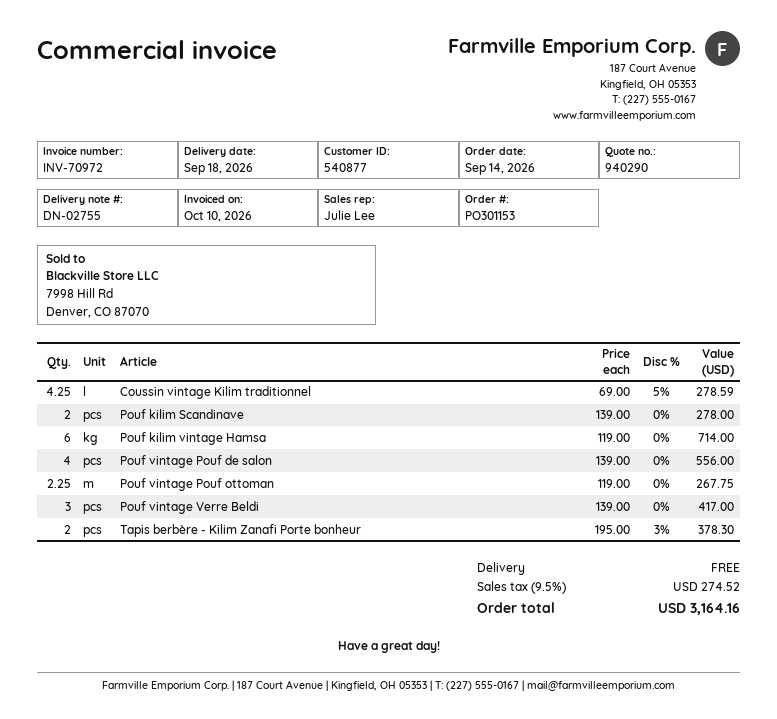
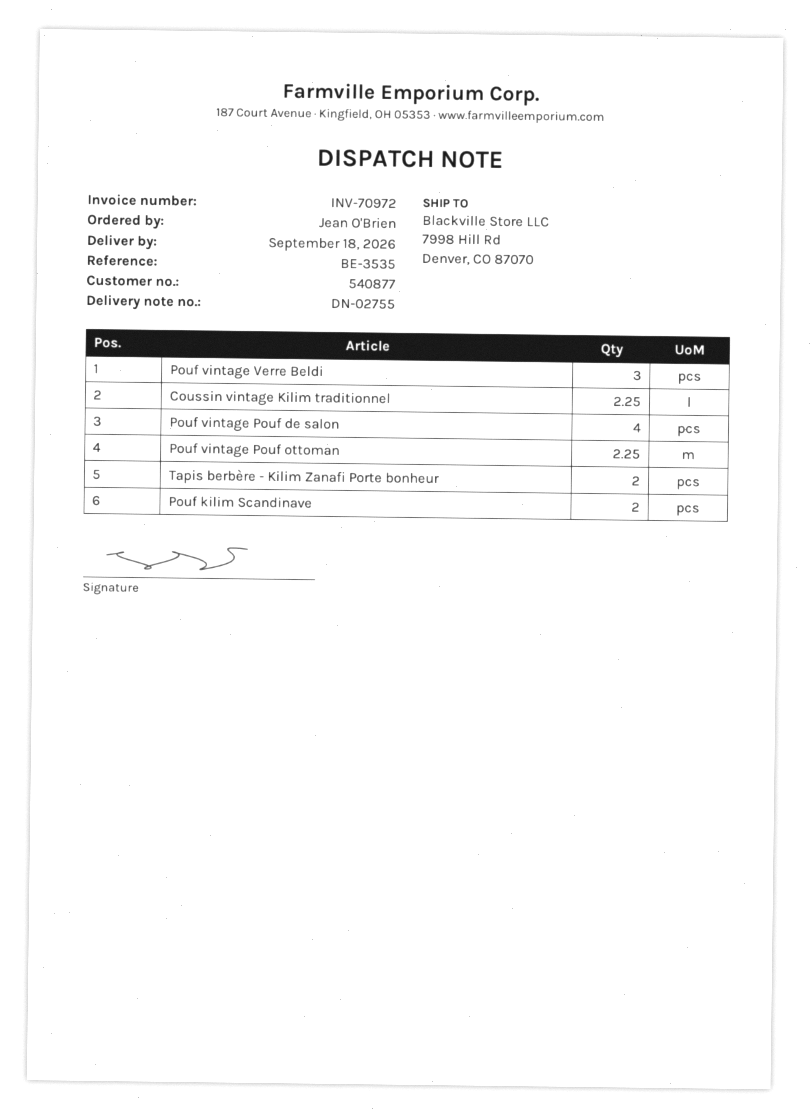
Coussin vintage Kilim traditionnel: 4.25 -> 2.25
Pouf kilim vintage Hamsa: 6 -> none

